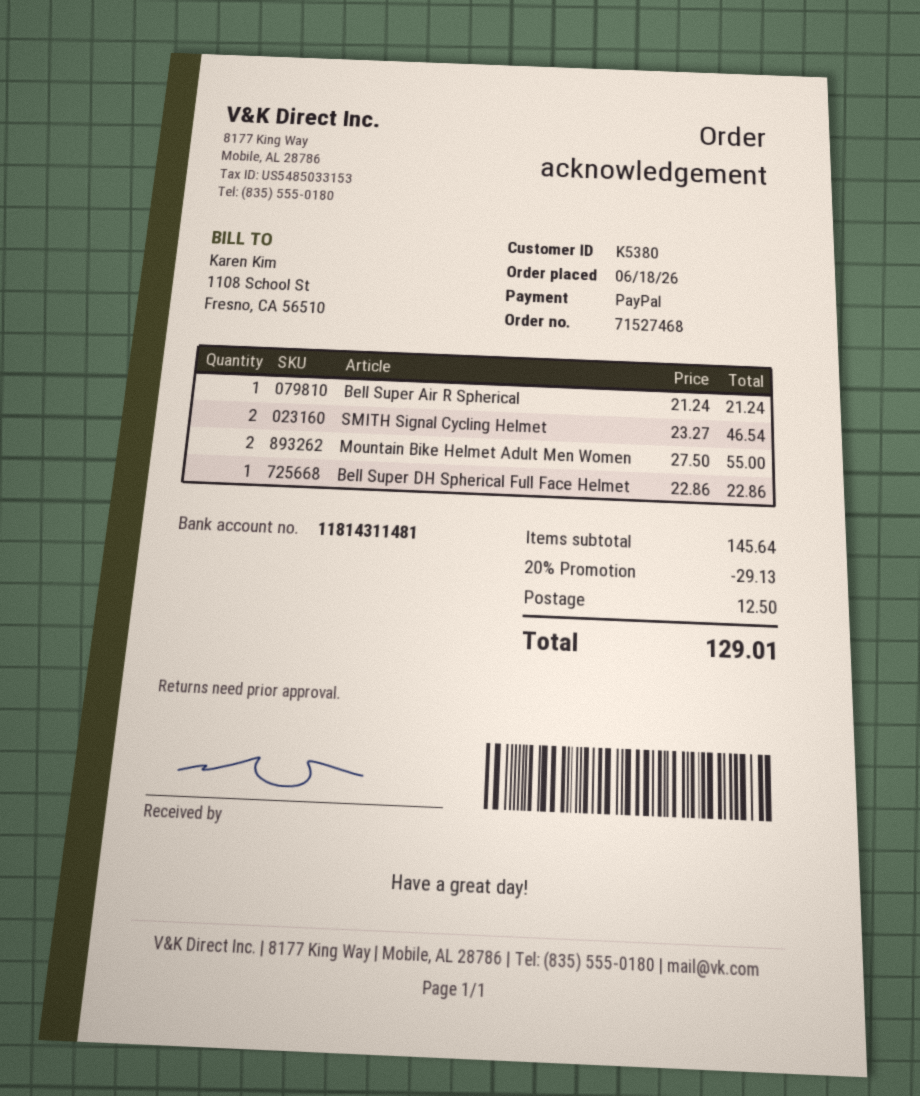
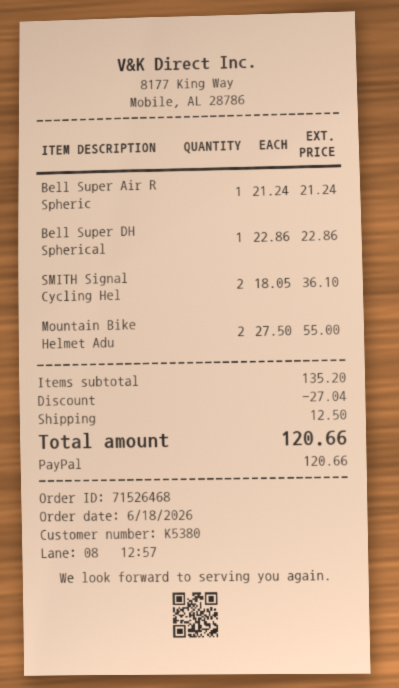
order number: 71527468 -> 71526468
SMITH Signal Cycling Helmet: 2 x 23.27 = 46.54 -> 2 x 18.05 = 36.10
subtotal: 145.64 -> 135.20
discount: 29.13 -> 27.04
total: 129.01 -> 120.66

